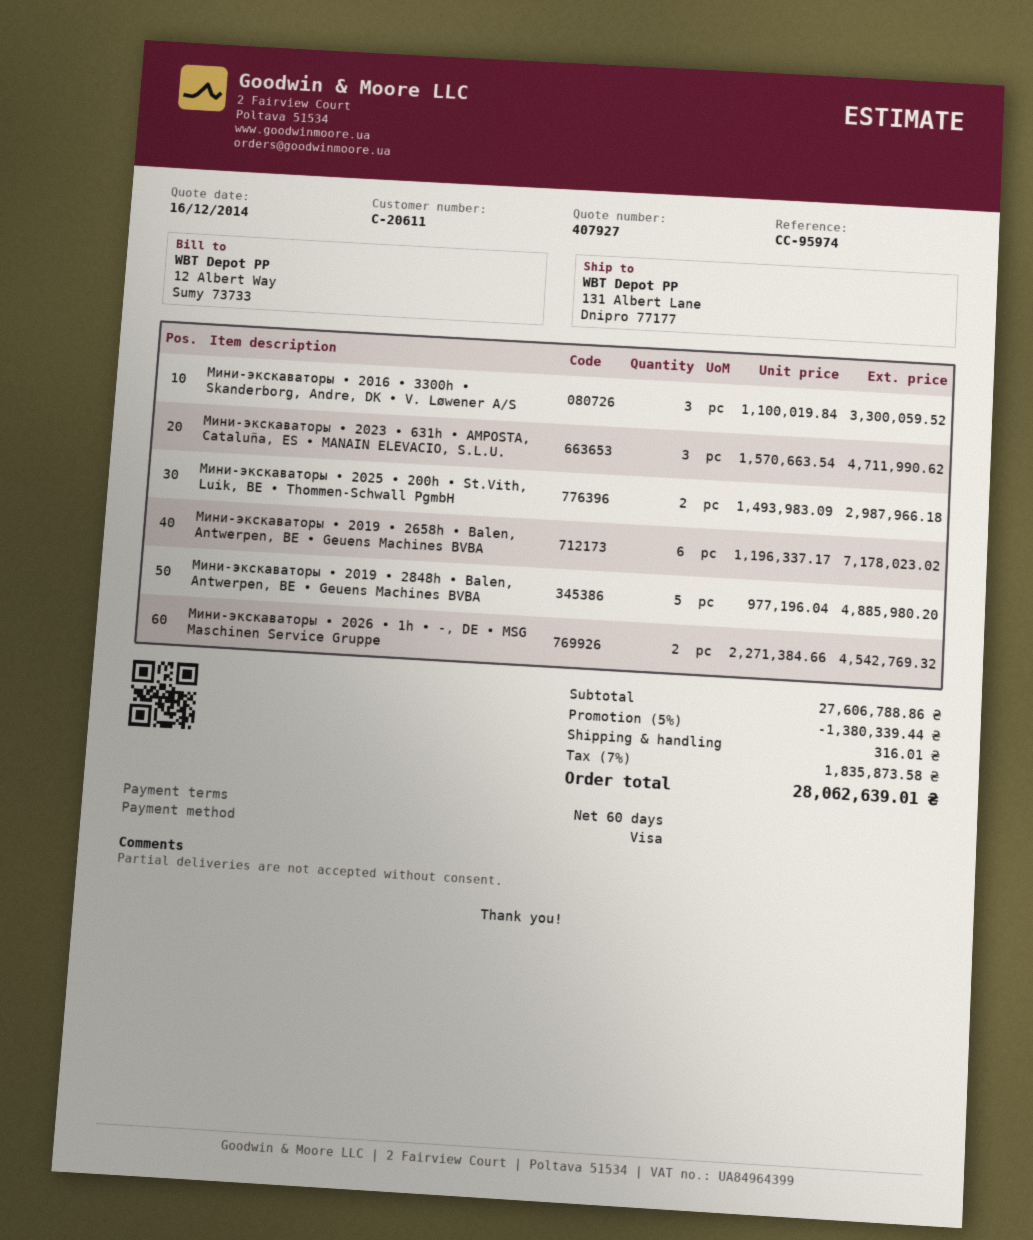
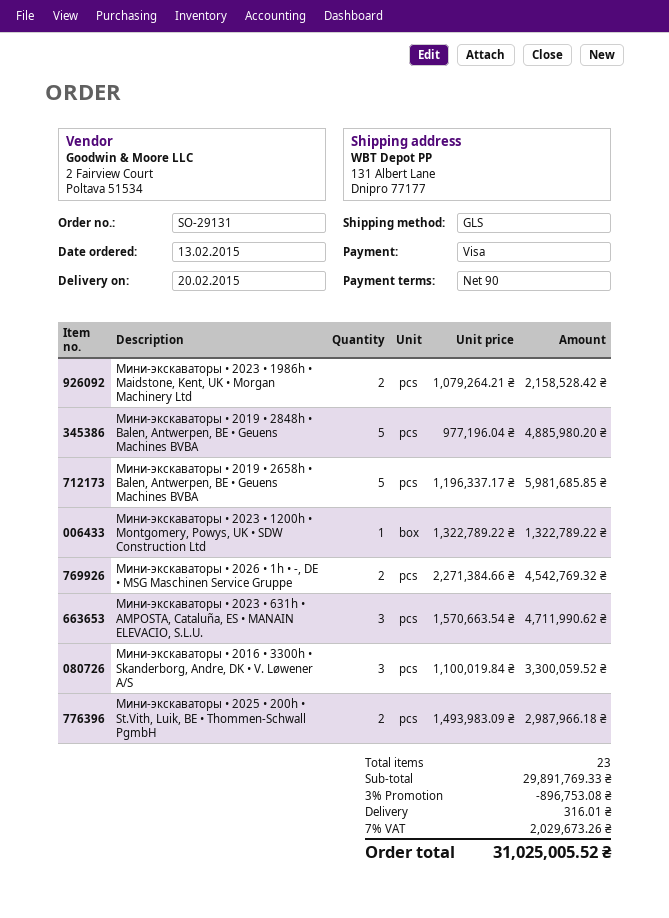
payment terms: 60 days -> 90 days
Мини-экскаваторы • 2019 • 2658h • Balen, Antwerpen, BE • Geuens Machines BVBA: 6 x 1196337.17 = 7178023.02 -> 5 x 1196337.17 = 5981685.85
Мини-экскаваторы • 2023 • 1986h • Maidstone, Kent, UK • Morgan Machinery Ltd: none -> 2 x 1079264.21 = 2158528.42
Мини-экскаваторы • 2023 • 1200h • Montgomery, Powys, UK • SDW Construction Ltd: none -> 1 x 1322789.22 = 1322789.22
subtotal: 27606788.86 -> 29891769.33
discount: 5% = 1380339.44 -> 3% = 896753.08
tax: 7% = 1835873.58 -> 7% = 2029673.26
total: 28062639.01 -> 31025005.52

